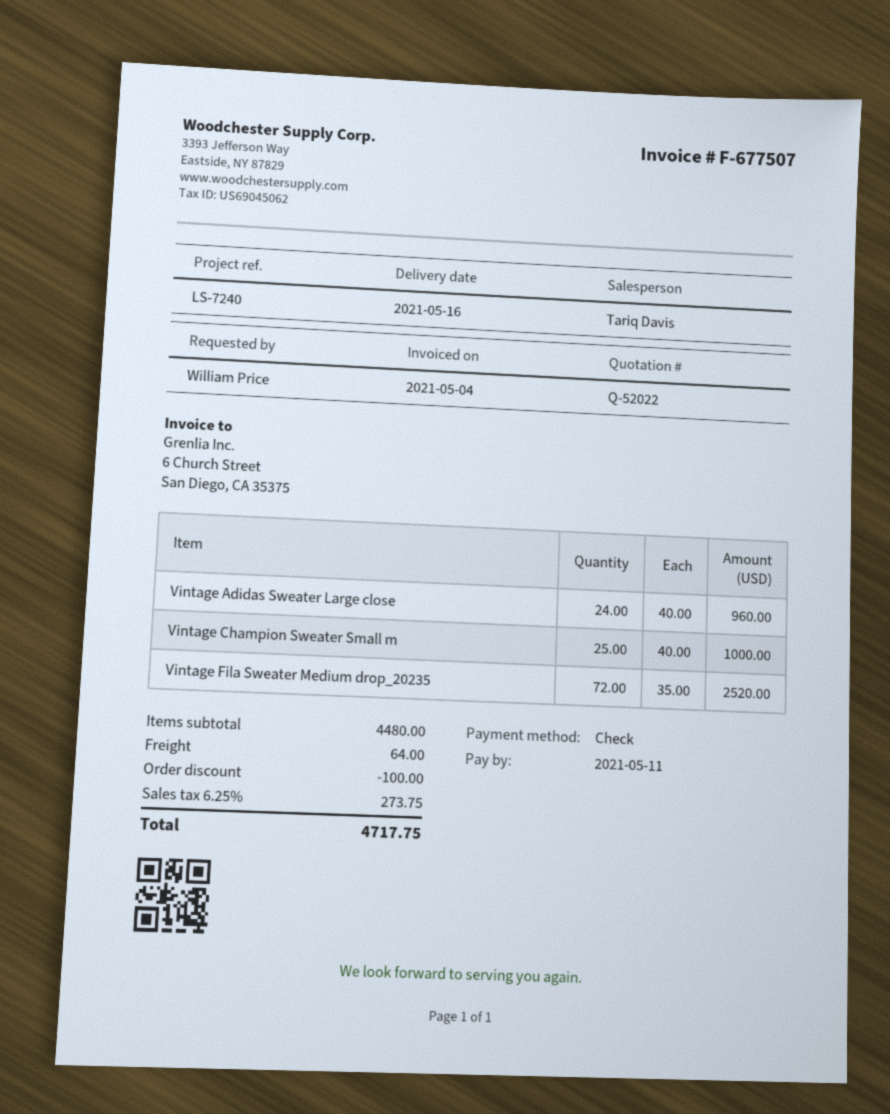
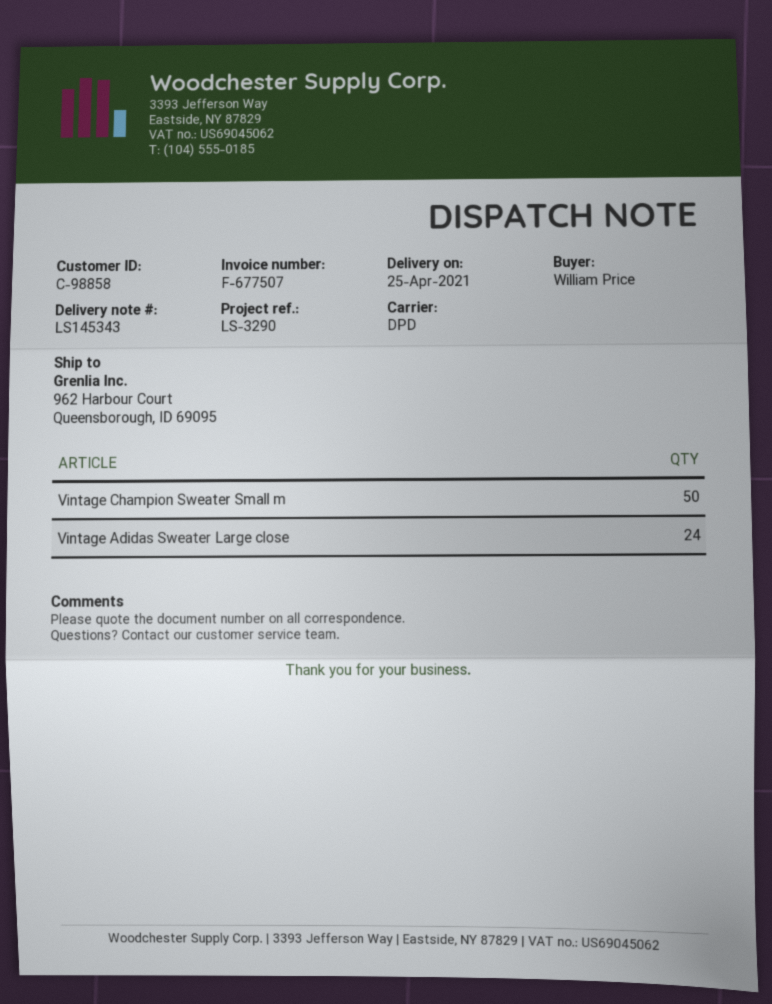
delivery date: 2021-05-16 -> 2021-04-25
reference: LS-7240 -> LS-3290
Vintage Champion Sweater Small m: 25 -> 50
Vintage Fila Sweater Medium drop_20235: 72 -> none

